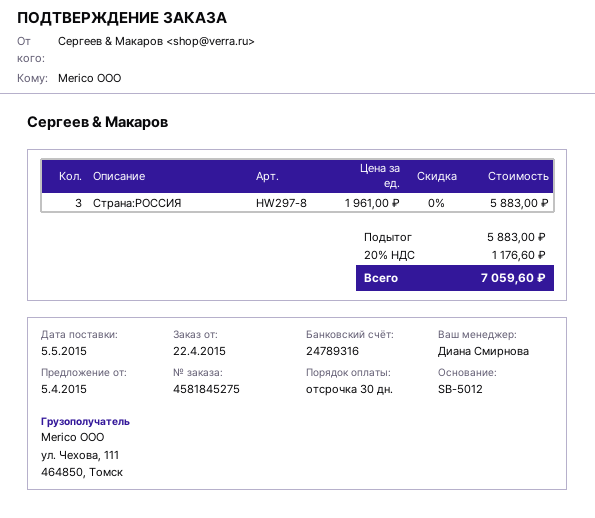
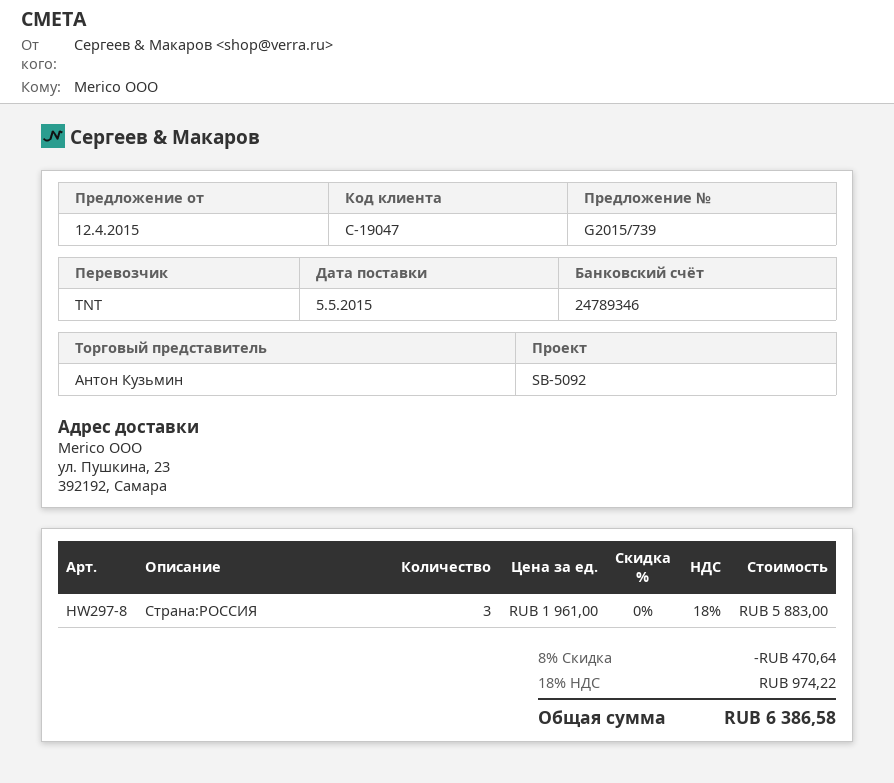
quote date: 2015-04-05 -> 2015-04-12
reference: SB-5012 -> SB-5092
sales rep: Диана Смирнова -> Антон Кузьмин
bank account: 24789316 -> 24789346
ship to: ул. Чехова, 111, 464850, Томск -> ул. Пушкина, 23, 392192, Самара
discount: none -> 8% = 470.64
tax: 20% = 1176.60 -> 18% = 974.22
total: 7059.60 -> 6386.58

